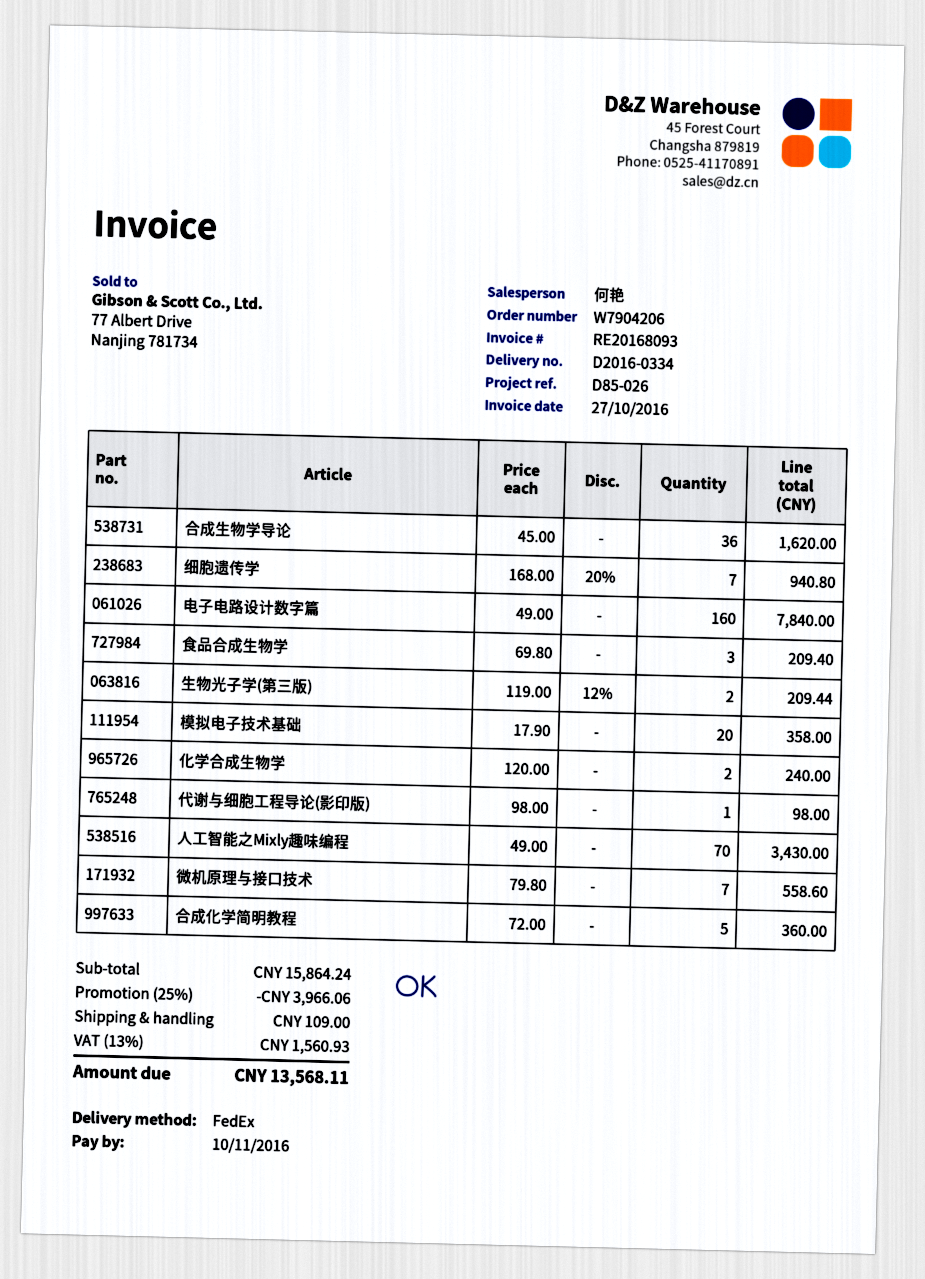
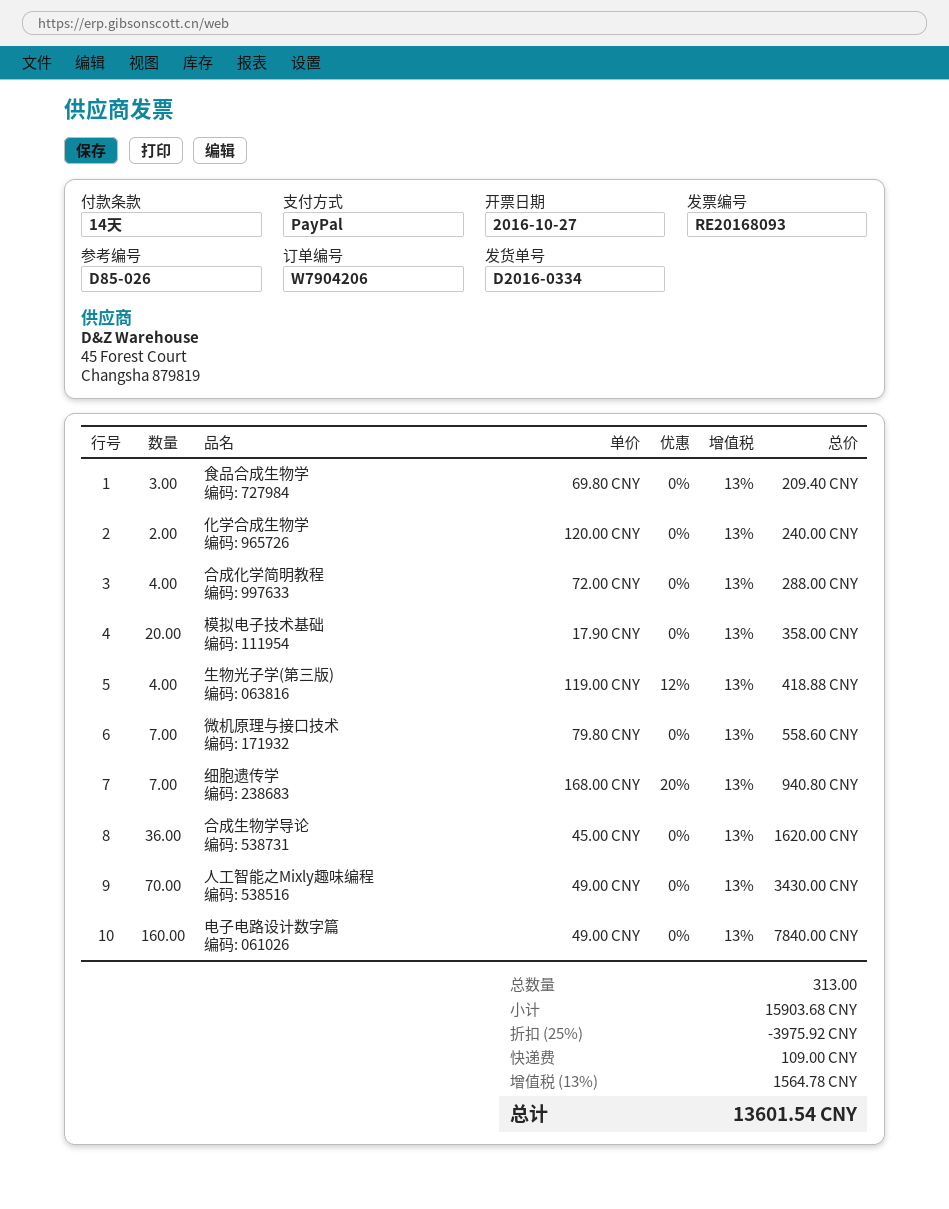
生物光子学(第三版): 2 x 119.00 - 12% = 209.44 -> 4 x 119.00 - 12% = 418.88
代谢与细胞工程导论(影印版): 1 x 98.00 = 98.00 -> none
合成化学简明教程: 5 x 72.00 = 360.00 -> 4 x 72.00 = 288.00
subtotal: 15864.24 -> 15903.68
discount: 25% = 3966.06 -> 25% = 3975.92
tax: 13% = 1560.93 -> 13% = 1564.78
total: 13568.11 -> 13601.54

